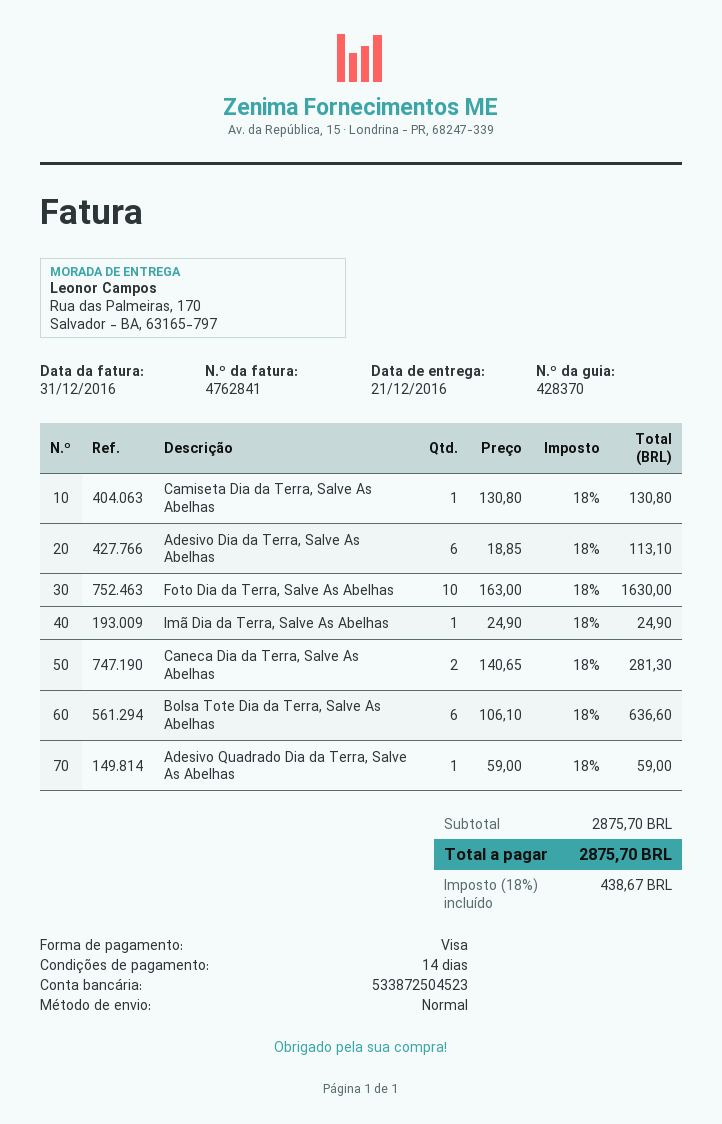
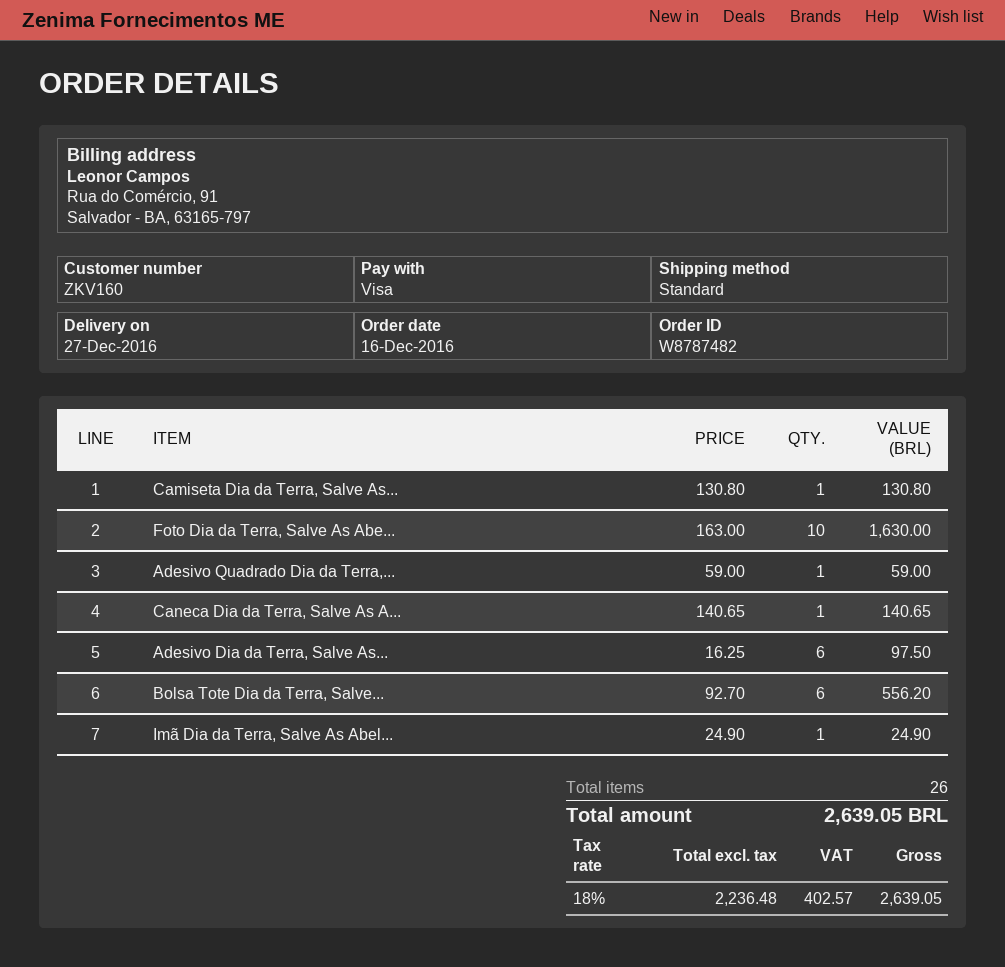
delivery date: 2016-12-21 -> 2016-12-27
Adesivo Dia da Terra, Salve As Abelhas: 6 x 18.85 = 113.10 -> 6 x 16.25 = 97.50
Caneca Dia da Terra, Salve As Abelhas: 2 x 140.65 = 281.30 -> 1 x 140.65 = 140.65
Bolsa Tote Dia da Terra, Salve As Abelhas: 6 x 106.10 = 636.60 -> 6 x 92.70 = 556.20
tax: 18% = 438.67 -> 18% = 402.57
total: 2875.70 -> 2639.05

